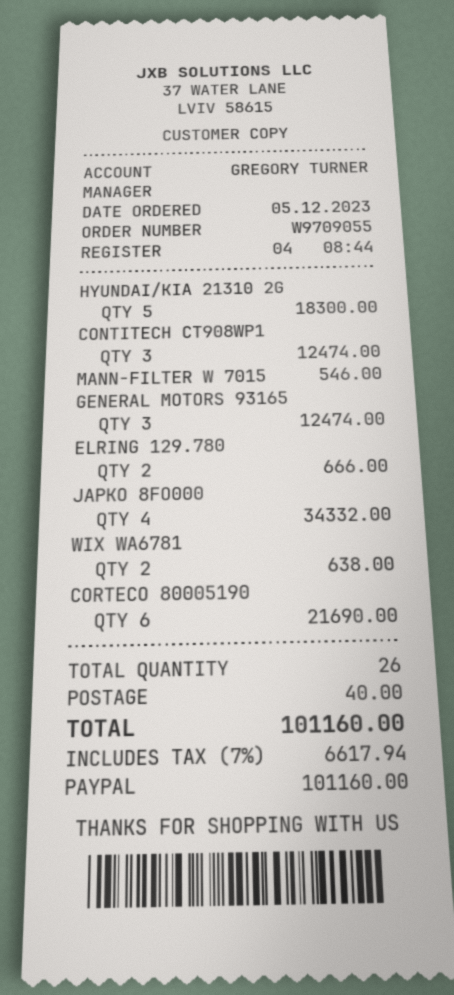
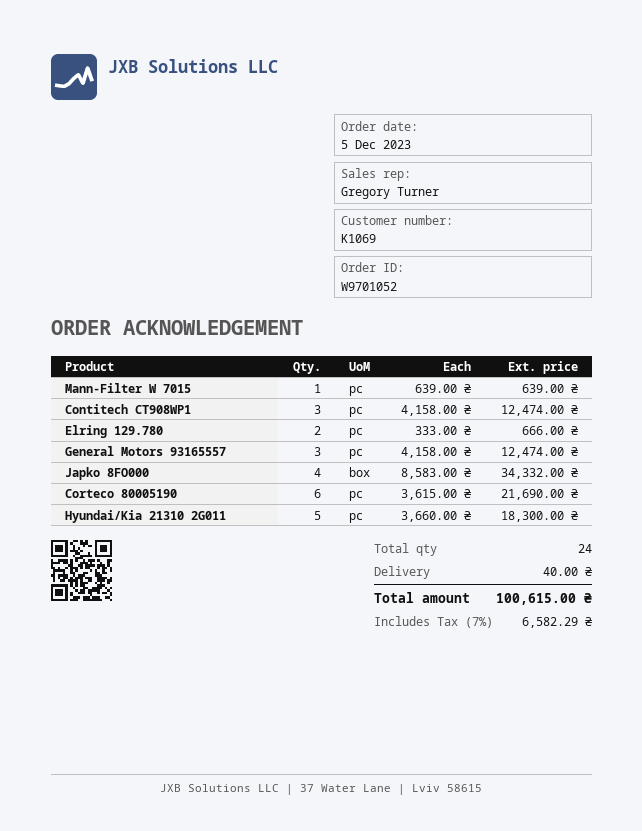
order number: W9709055 -> W9701052
MANN-FILTER W 7015: 1 for 546.00 -> 1 for 639.00
WIX WA6781: 2 for 638.00 -> none
total quantity: 26 -> 24
tax: 7% = 6617.94 -> 7% = 6582.29
total: 101160.00 -> 100615.00

